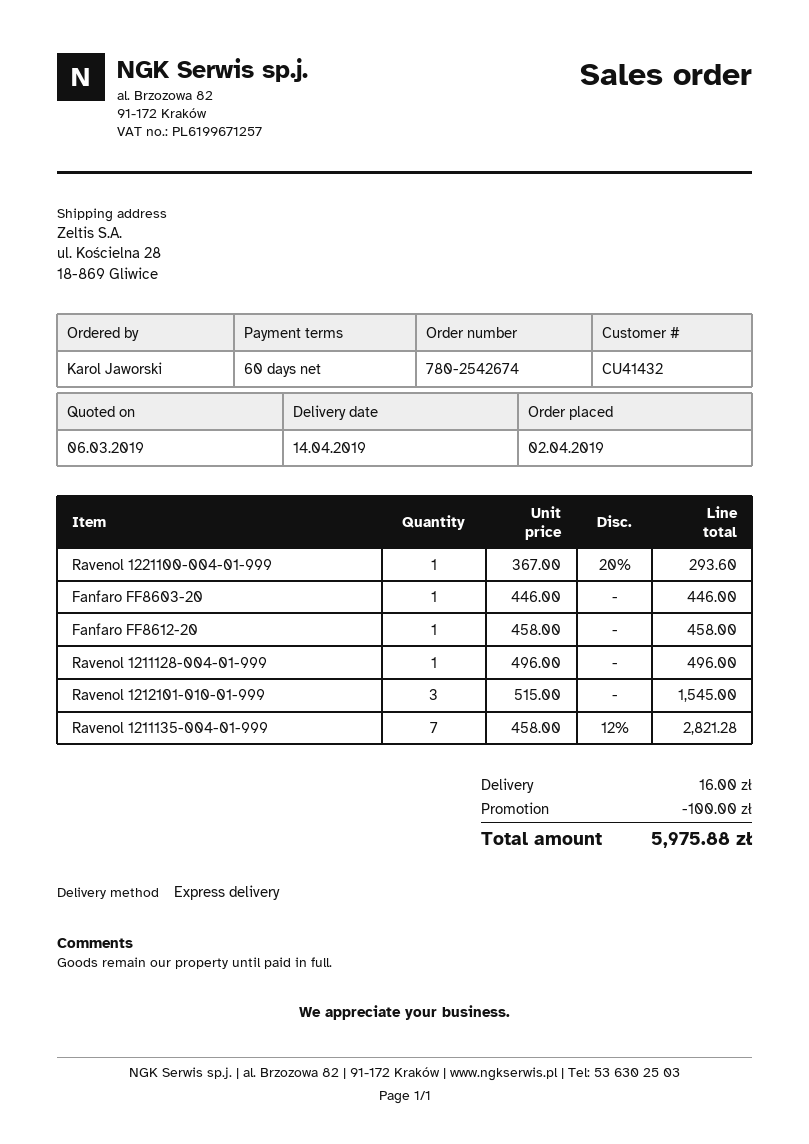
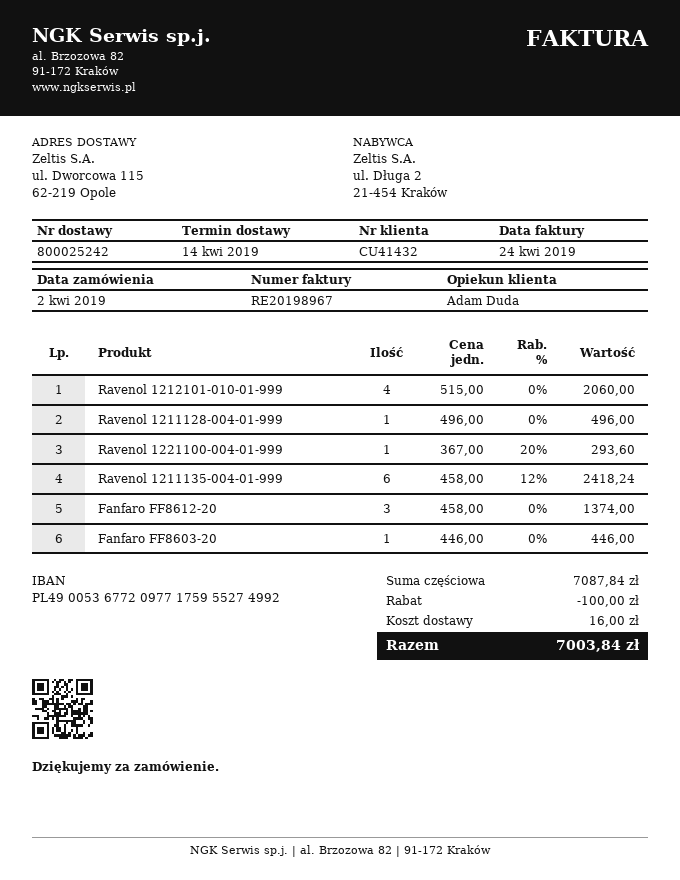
ship to: ul. Kościelna 28, 18-869 Gliwice -> ul. Dworcowa 115, 62-219 Opole
Fanfaro FF8612-20: 1 x 458.00 = 458.00 -> 3 x 458.00 = 1374.00
Ravenol 1212101-010-01-999: 3 x 515.00 = 1545.00 -> 4 x 515.00 = 2060.00
Ravenol 1211135-004-01-999: 7 x 458.00 - 12% = 2821.28 -> 6 x 458.00 - 12% = 2418.24
total: 5975.88 -> 7003.84

